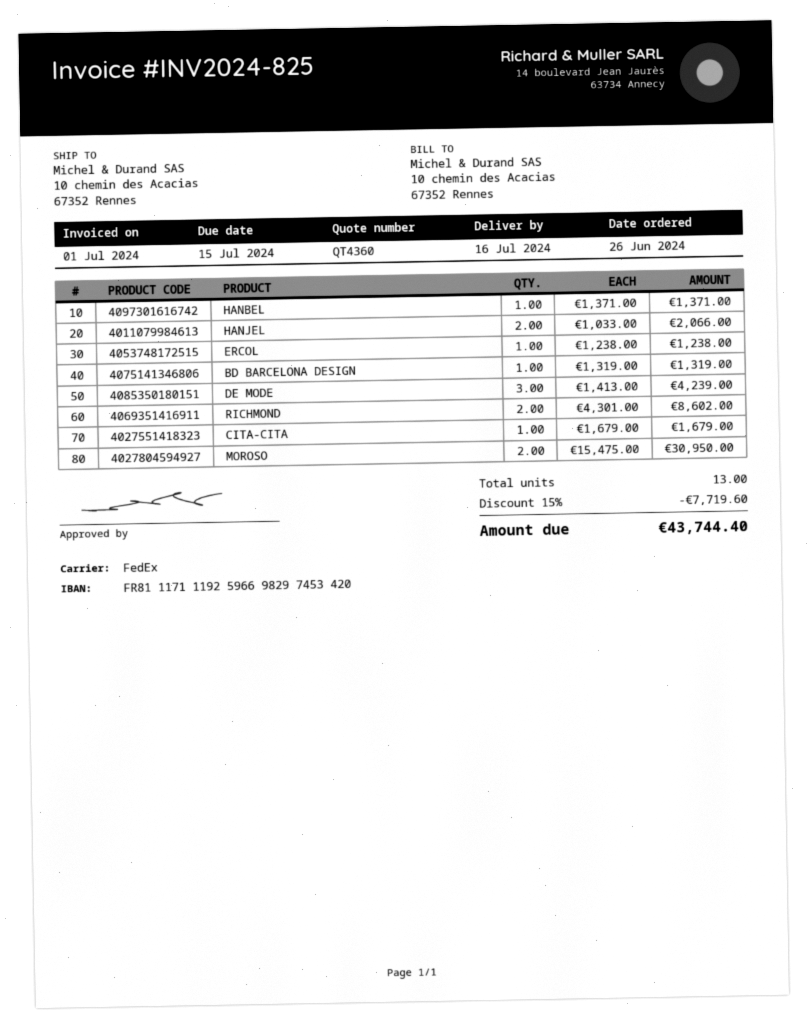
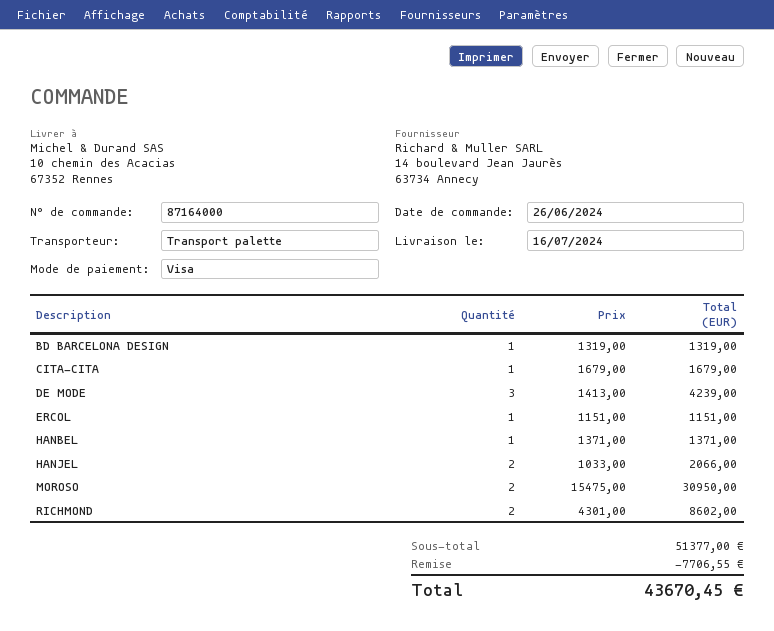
shipping method: FedEx -> pallet freight
ERCOL: 1 x 1238.00 = 1238.00 -> 1 x 1151.00 = 1151.00
discount: 7719.60 -> 7706.55
total: 43744.40 -> 43670.45

